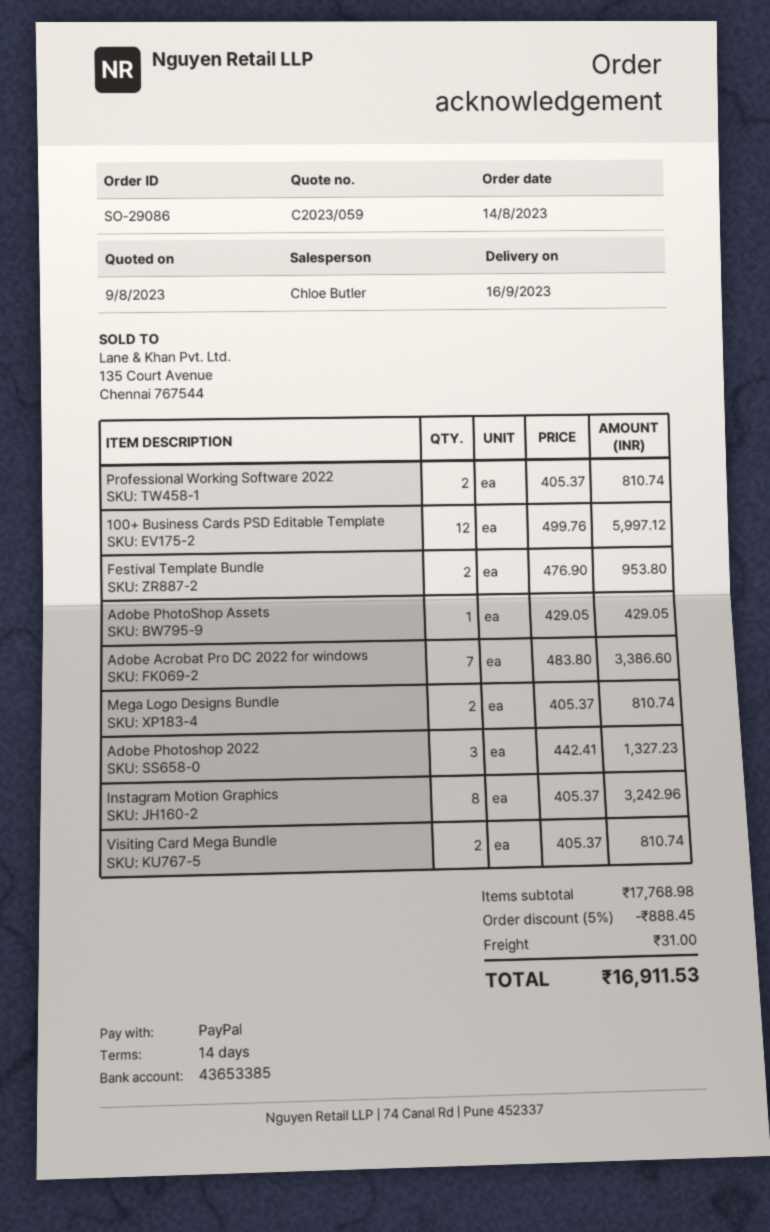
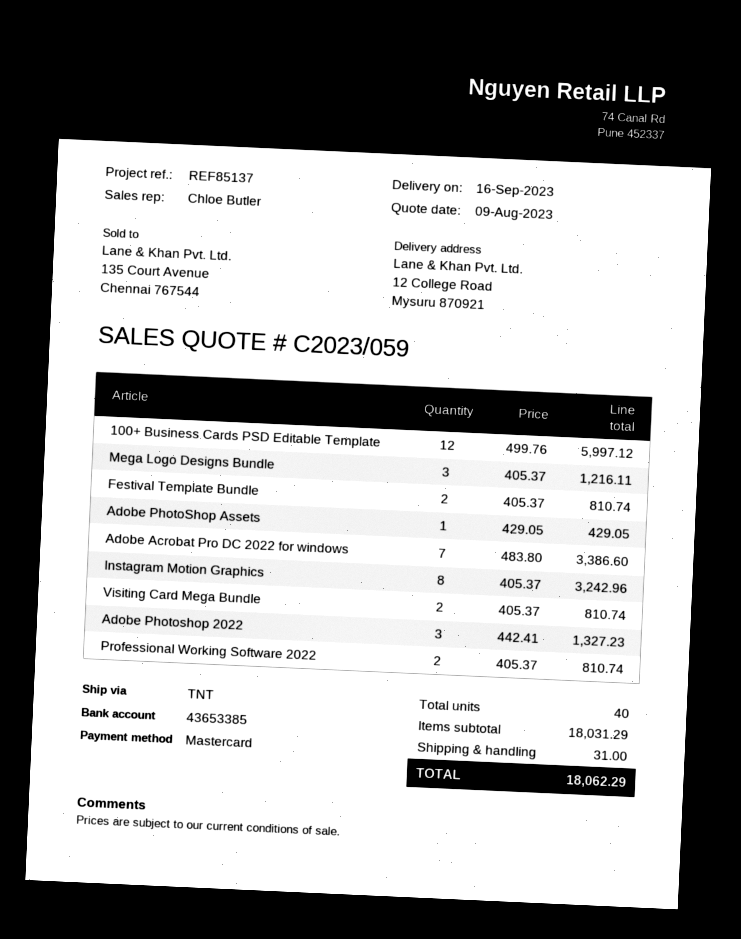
payment method: PayPal -> Mastercard
Festival Template Bundle: 2 x 476.90 = 953.80 -> 2 x 405.37 = 810.74
Mega Logo Designs Bundle: 2 x 405.37 = 810.74 -> 3 x 405.37 = 1216.11
subtotal: 17768.98 -> 18031.29
discount: 5% = 888.45 -> none
total: 16911.53 -> 18062.29

